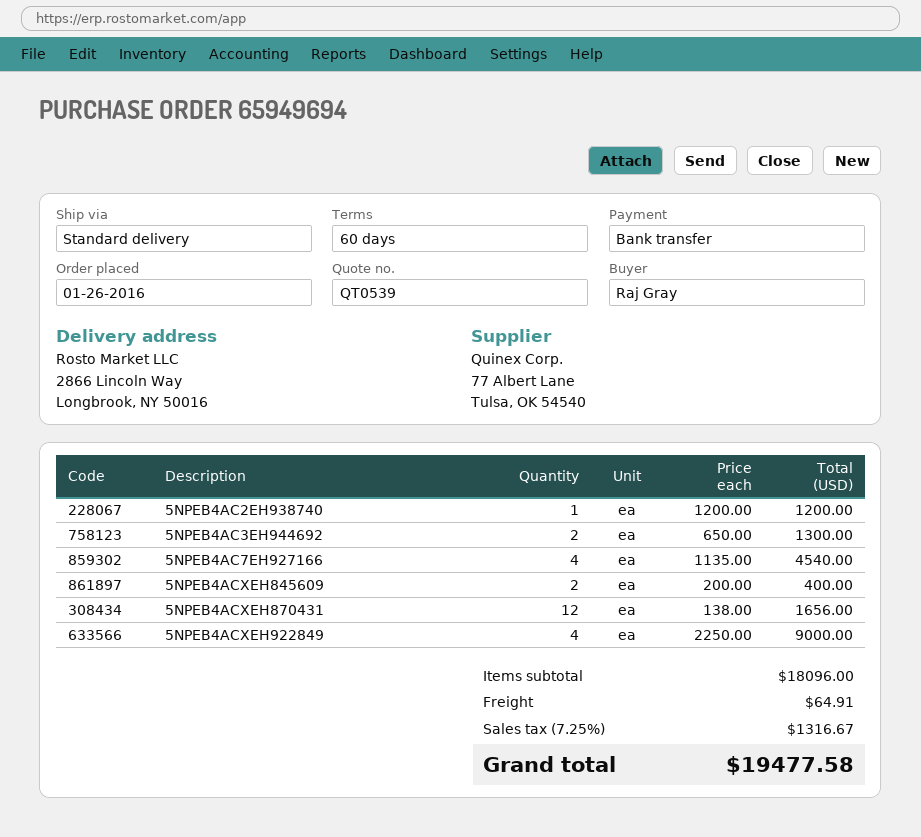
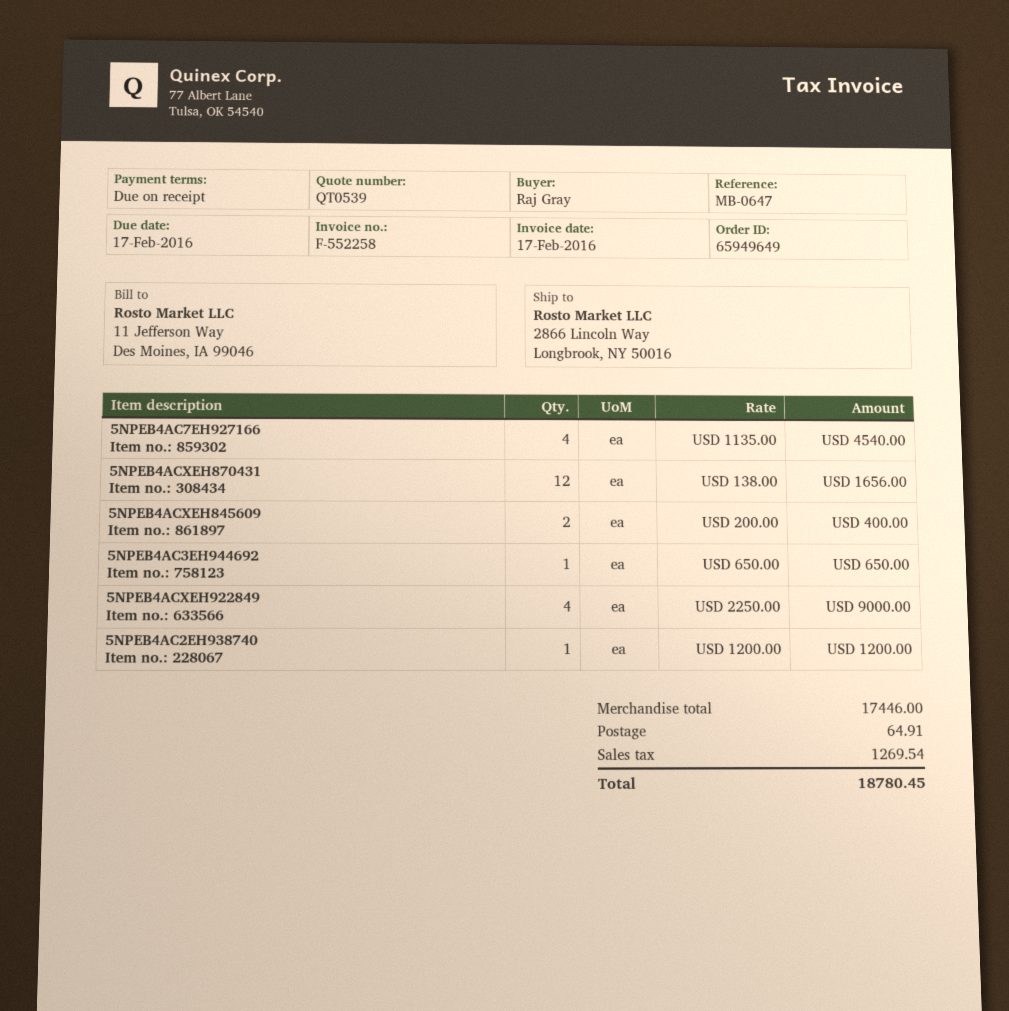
order number: 65949694 -> 65949649
payment terms: 60 days -> on receipt
5NPEB4AC3EH944692: 2 x 650.00 = 1300.00 -> 1 x 650.00 = 650.00
subtotal: 18096.00 -> 17446.00
tax: 1316.67 -> 1269.54
total: 19477.58 -> 18780.45

